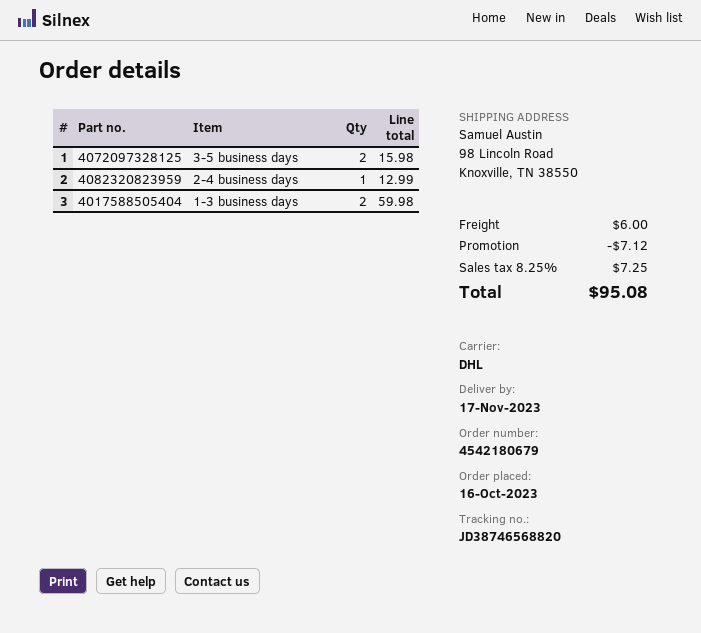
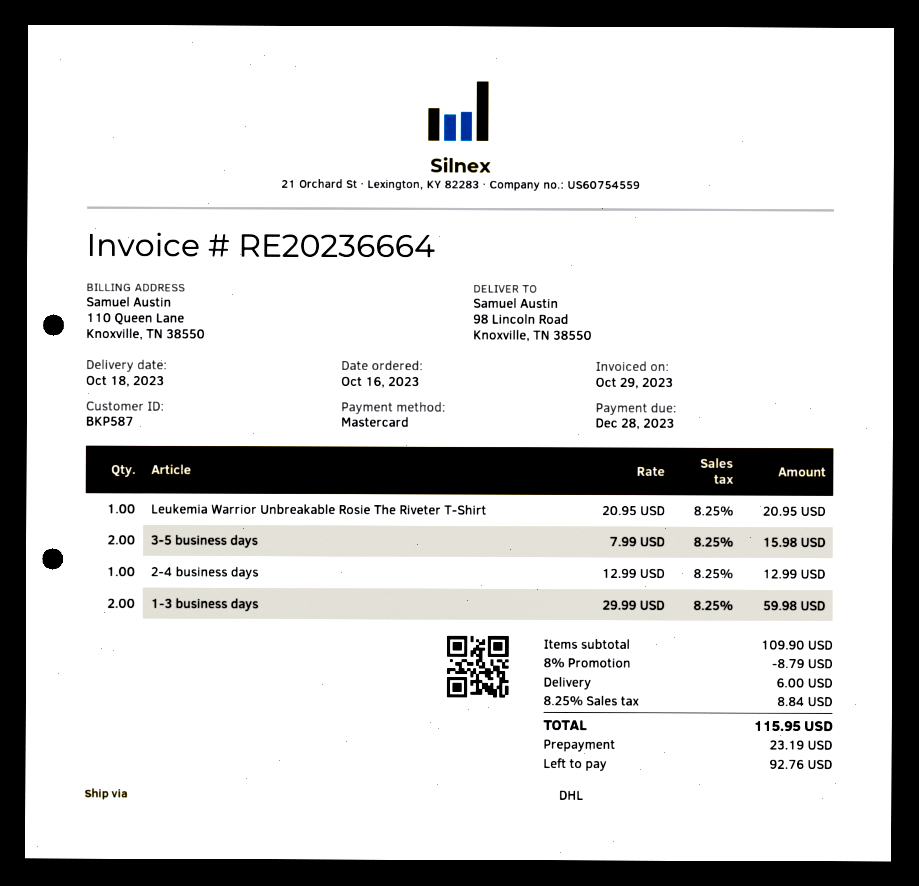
delivery date: 2023-11-17 -> 2023-10-18
Leukemia Warrior Unbreakable Rosie The Riveter T-Shirt: none -> 1 for 20.95
discount: 7.12 -> 8.79
tax: 8.25% = 7.25 -> 8.25% = 8.84
total: 95.08 -> 115.95

